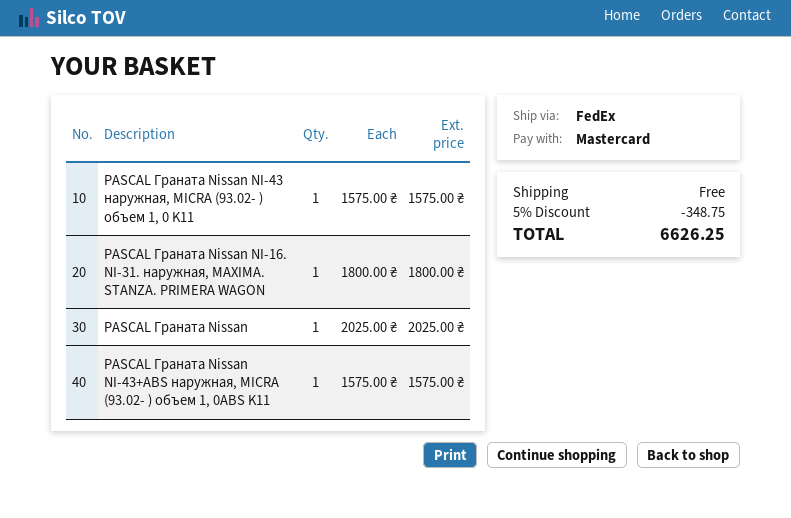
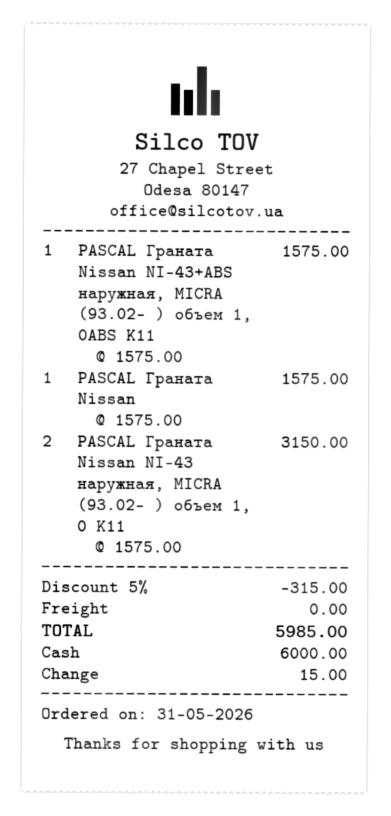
payment method: Mastercard -> cash
PASCAL Граната Nissan NI-43 наружная, MICRA (93.02- ) объем 1, 0 K11: 1 x 1575.00 = 1575.00 -> 2 x 1575.00 = 3150.00
PASCAL Граната Nissan NI-16. NI-31. наружная, MAXIMA. STANZA. PRIMERA WAGON: 1 x 1800.00 = 1800.00 -> none
PASCAL Граната Nissan: 1 x 2025.00 = 2025.00 -> 1 x 1575.00 = 1575.00
discount: 5% = 348.75 -> 5% = 315.00
total: 6626.25 -> 5985.00

